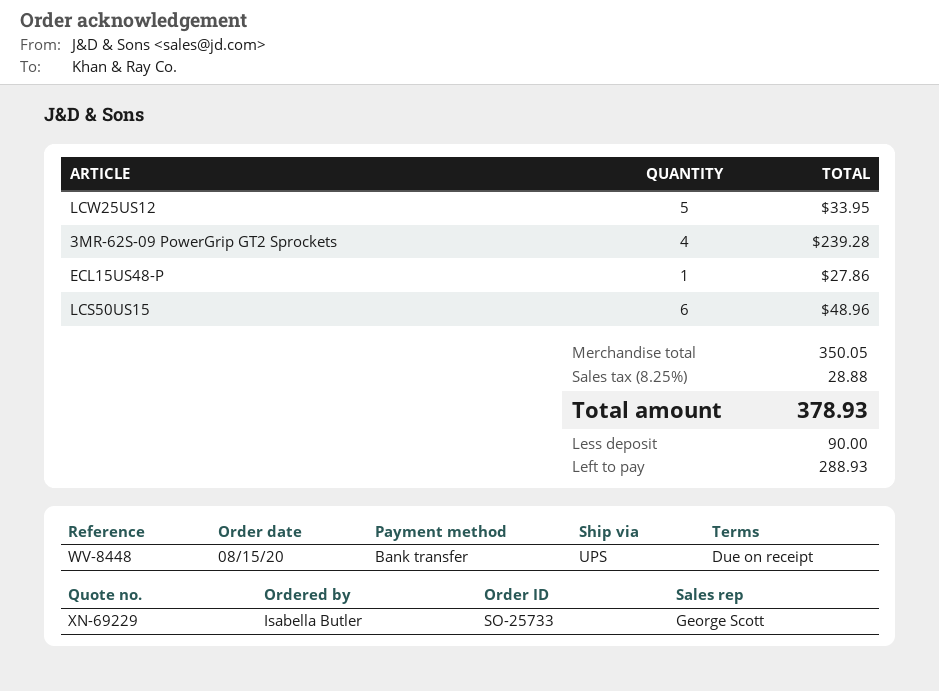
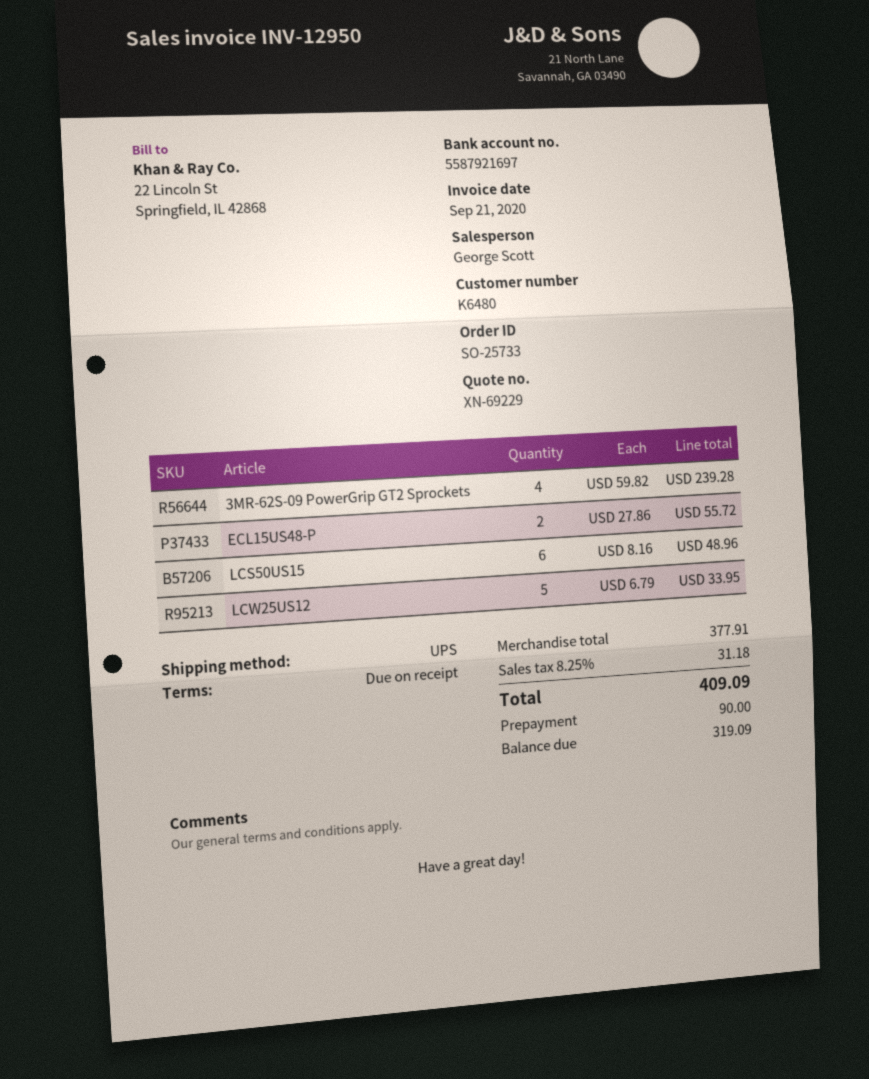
ECL15US48-P: 1 for 27.86 -> 2 for 55.72
subtotal: 350.05 -> 377.91
tax: 8.25% = 28.88 -> 8.25% = 31.18
total: 378.93 -> 409.09
balance: 288.93 -> 319.09

